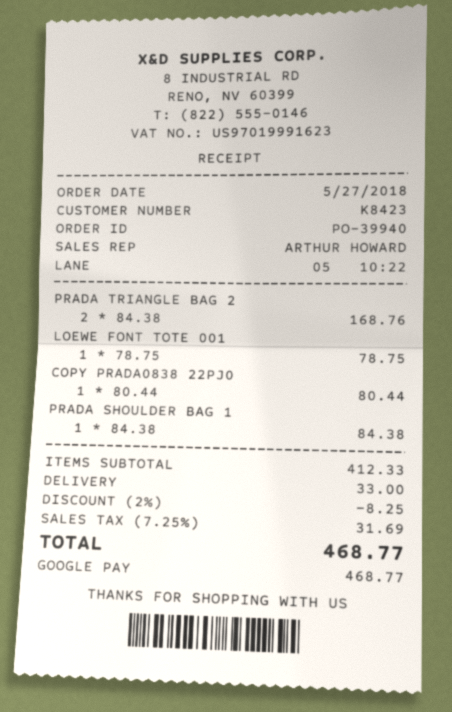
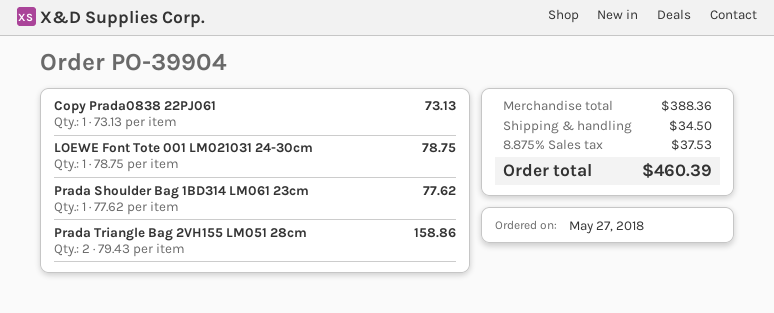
order number: PO-39940 -> PO-39904
PRADA TRIANGLE BAG 2: 2 x 84.38 = 168.76 -> 2 x 79.43 = 158.86
COPY PRADA0838 22PJ0: 1 x 80.44 = 80.44 -> 1 x 73.13 = 73.13
PRADA SHOULDER BAG 1: 1 x 84.38 = 84.38 -> 1 x 77.62 = 77.62
subtotal: 412.33 -> 388.36
discount: 2% = 8.25 -> none
shipping: 33.00 -> 34.50
tax: 7.25% = 31.69 -> 8.875% = 37.53
total: 468.77 -> 460.39

